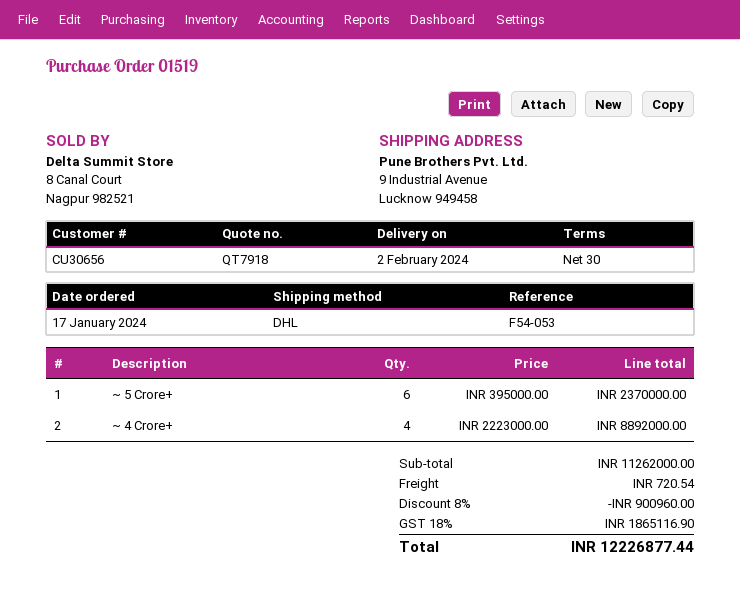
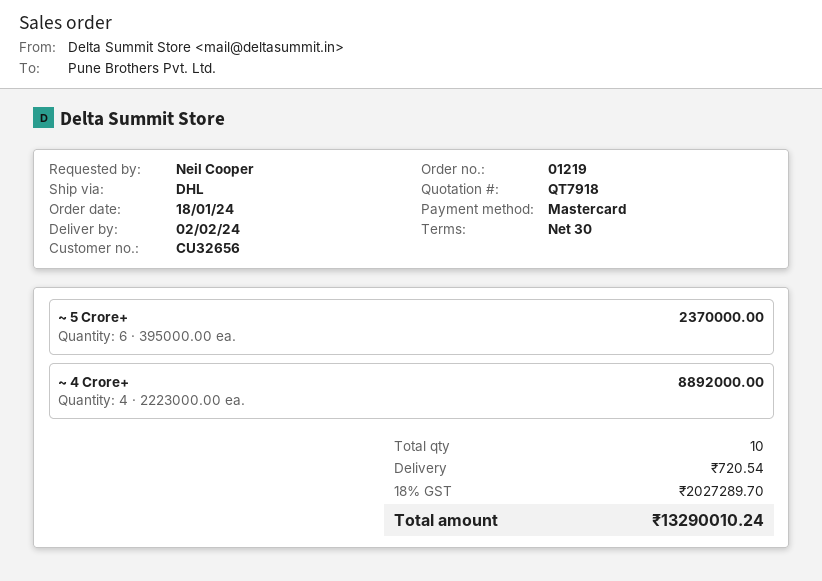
order number: 01519 -> 01219
order date: 2024-01-17 -> 2024-01-18
customer number: CU30656 -> CU32656
discount: 8% = 900960.00 -> none
tax: 18% = 1865116.90 -> 18% = 2027289.70
total: 12226877.44 -> 13290010.24

